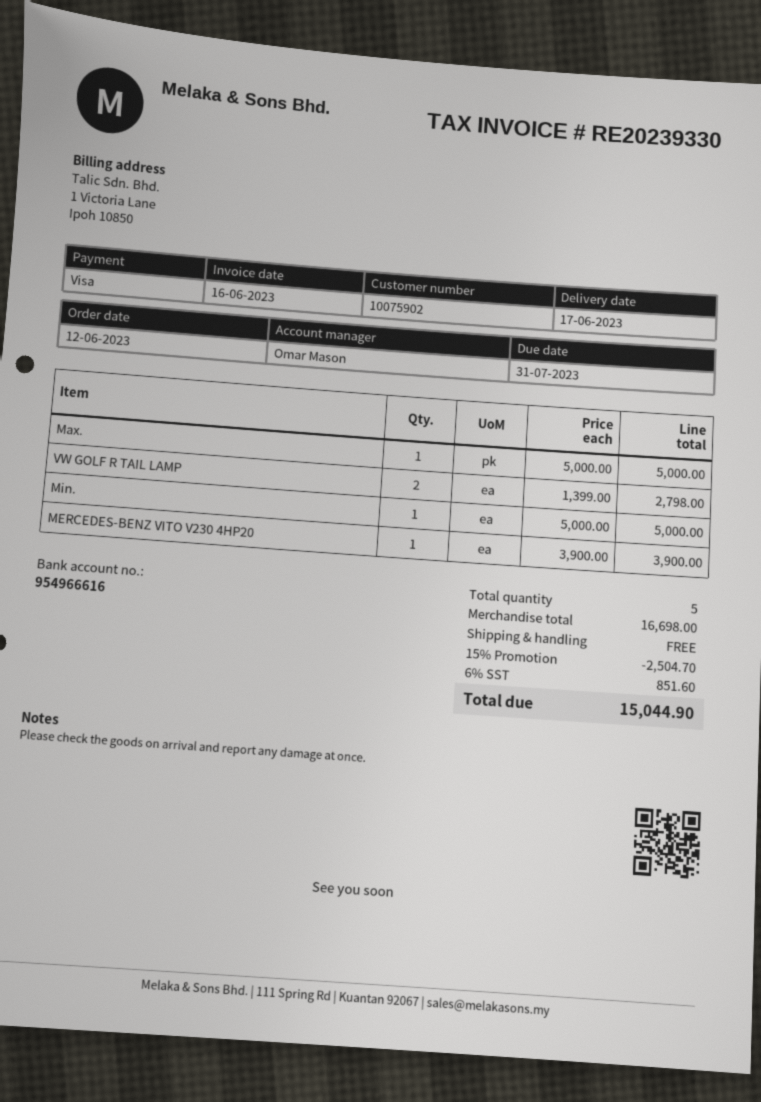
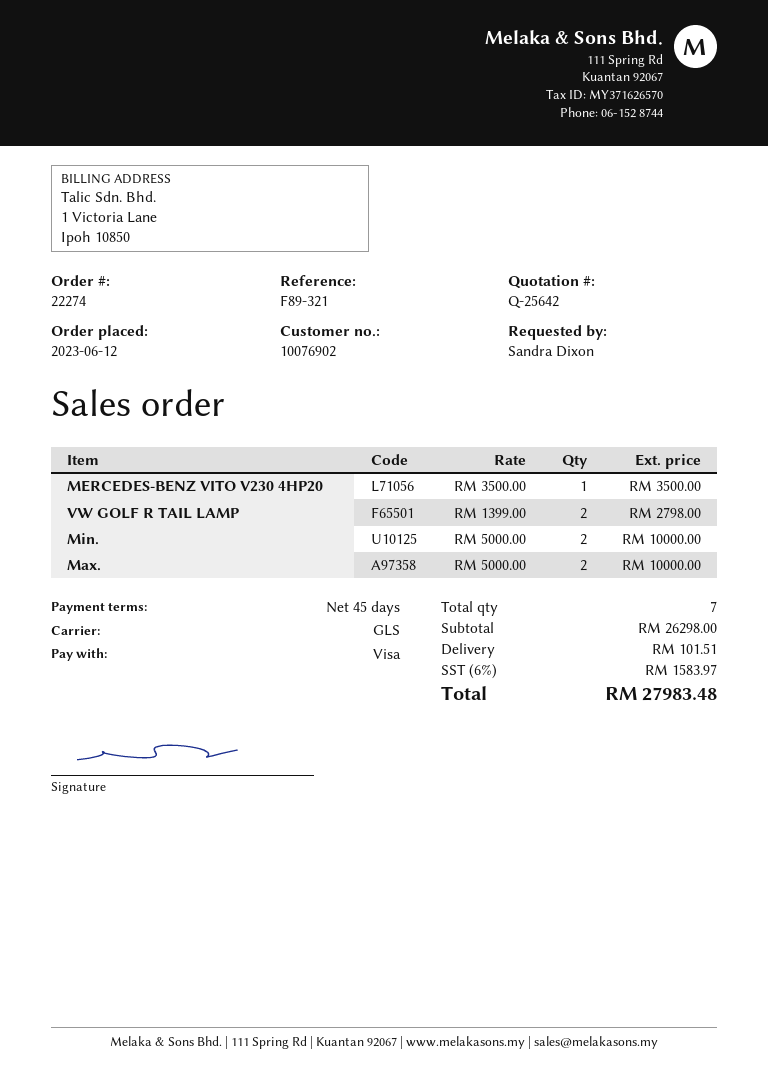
customer number: 10075902 -> 10076902
Max.: 1 x 5000.00 = 5000.00 -> 2 x 5000.00 = 10000.00
Min.: 1 x 5000.00 = 5000.00 -> 2 x 5000.00 = 10000.00
MERCEDES-BENZ VITO V230 4HP20: 1 x 3900.00 = 3900.00 -> 1 x 3500.00 = 3500.00
total quantity: 5 -> 7
subtotal: 16698.00 -> 26298.00
discount: 15% = 2504.70 -> none
shipping: 0.00 -> 101.51
tax: 6% = 851.60 -> 6% = 1583.97
total: 15044.90 -> 27983.48

